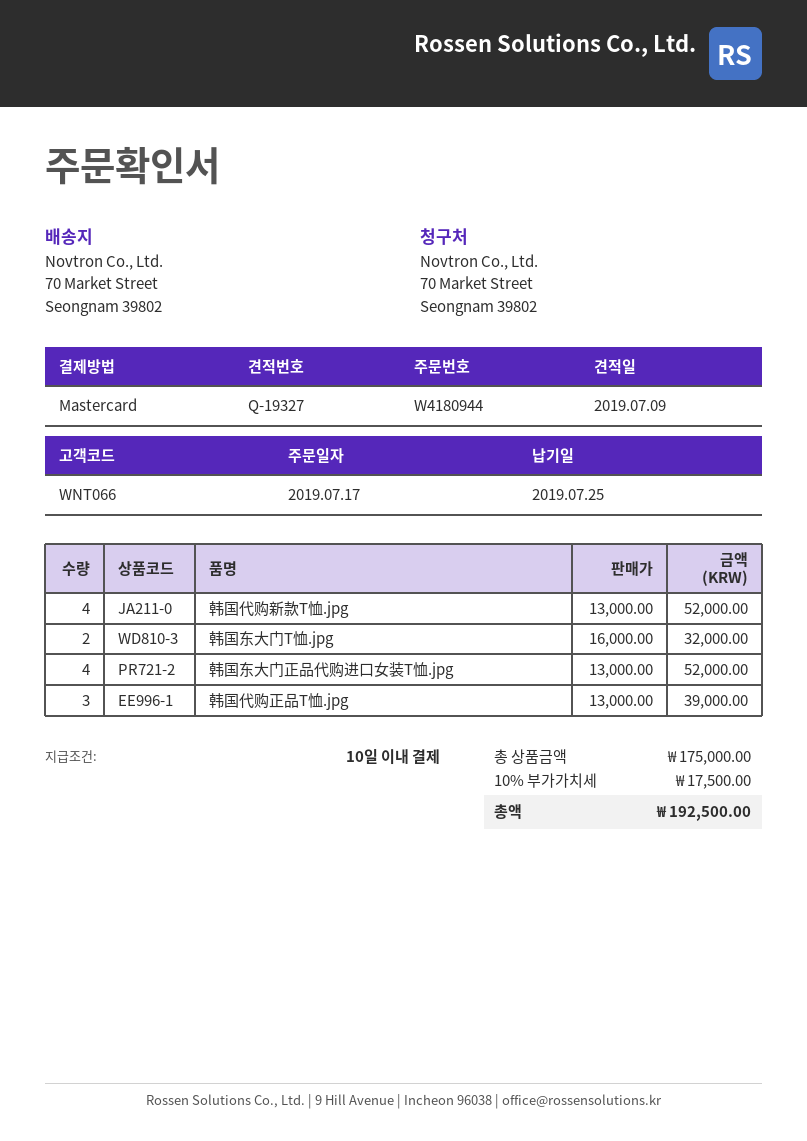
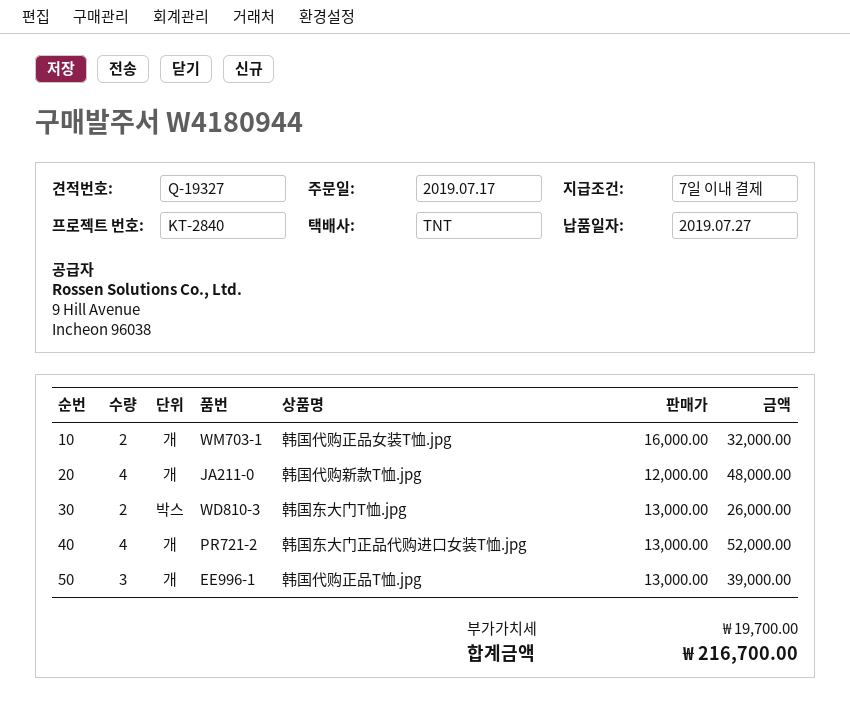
delivery date: 2019-07-25 -> 2019-07-27
payment terms: 10 days -> 7 days
韩国代购新款T恤.jpg: 4 x 13000.00 = 52000.00 -> 4 x 12000.00 = 48000.00
韩国东大门T恤.jpg: 2 x 16000.00 = 32000.00 -> 2 x 13000.00 = 26000.00
韩国代购正品女装T恤.jpg: none -> 2 x 16000.00 = 32000.00
tax: 17500.00 -> 19700.00
total: 192500.00 -> 216700.00

